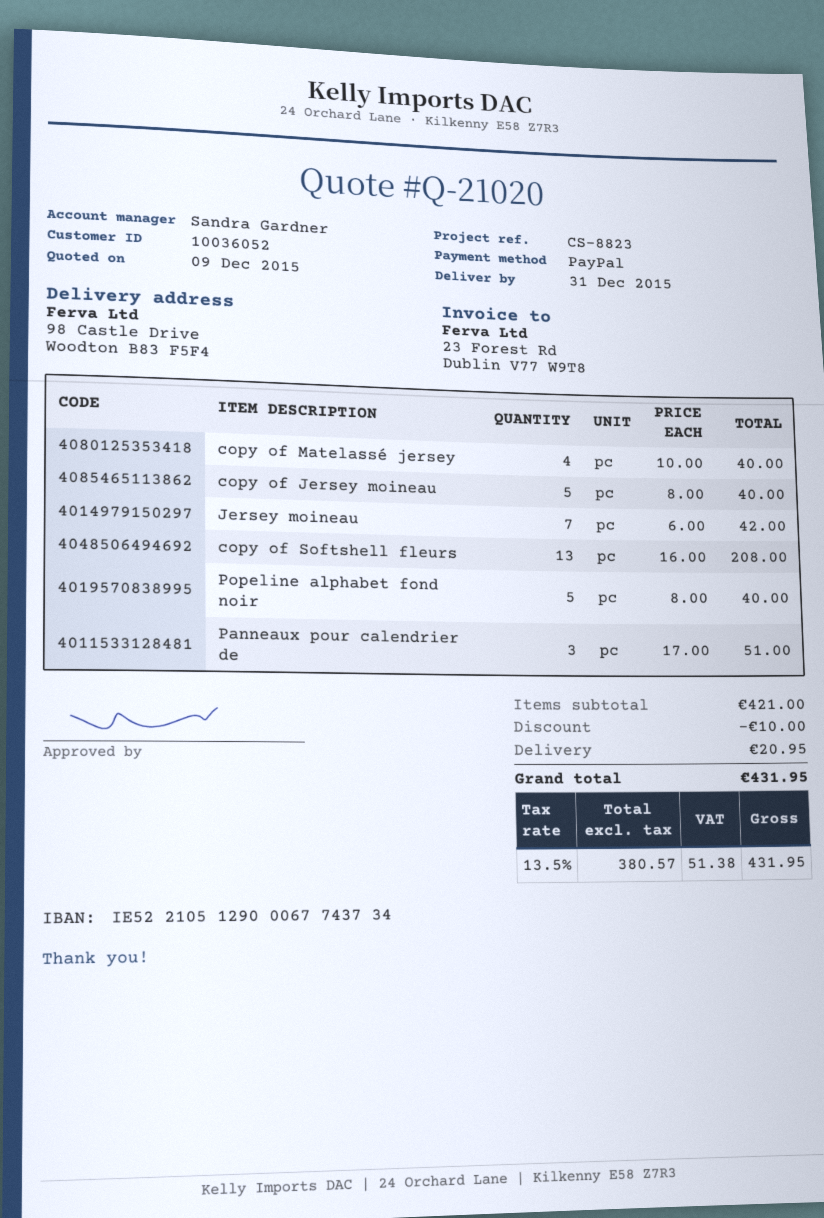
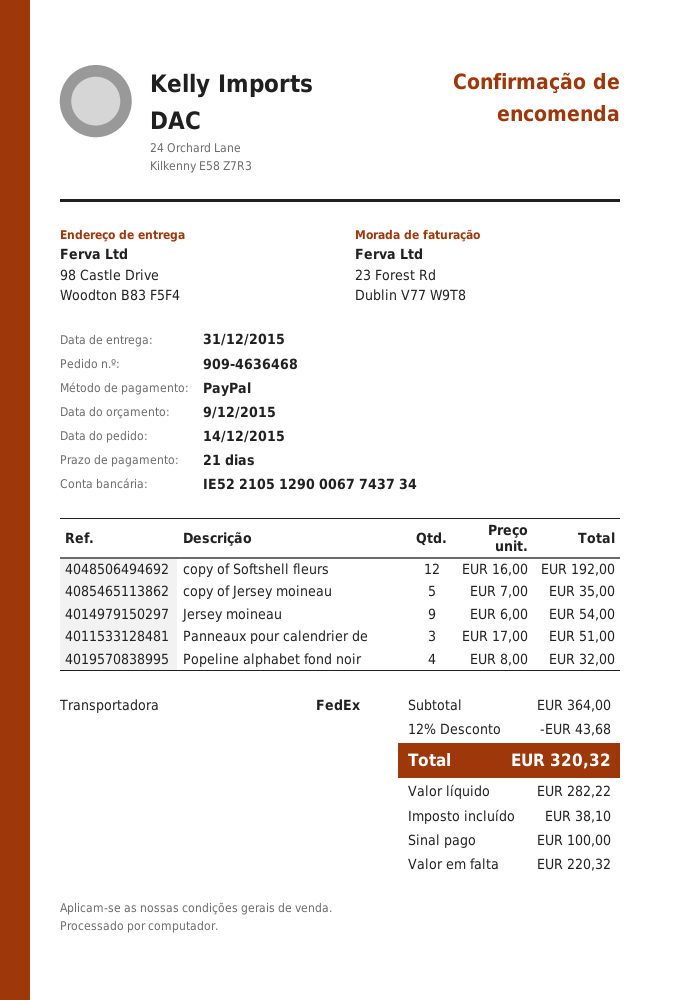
copy of Matelassé jersey: 4 x 10.00 = 40.00 -> none
copy of Jersey moineau: 5 x 8.00 = 40.00 -> 5 x 7.00 = 35.00
Jersey moineau: 7 x 6.00 = 42.00 -> 9 x 6.00 = 54.00
copy of Softshell fleurs: 13 x 16.00 = 208.00 -> 12 x 16.00 = 192.00
Popeline alphabet fond noir: 5 x 8.00 = 40.00 -> 4 x 8.00 = 32.00
subtotal: 421.00 -> 364.00
discount: 10.00 -> 43.68
shipping: 20.95 -> none
net: 380.57 -> 282.22
tax: 51.38 -> 38.10
total: 431.95 -> 320.32

